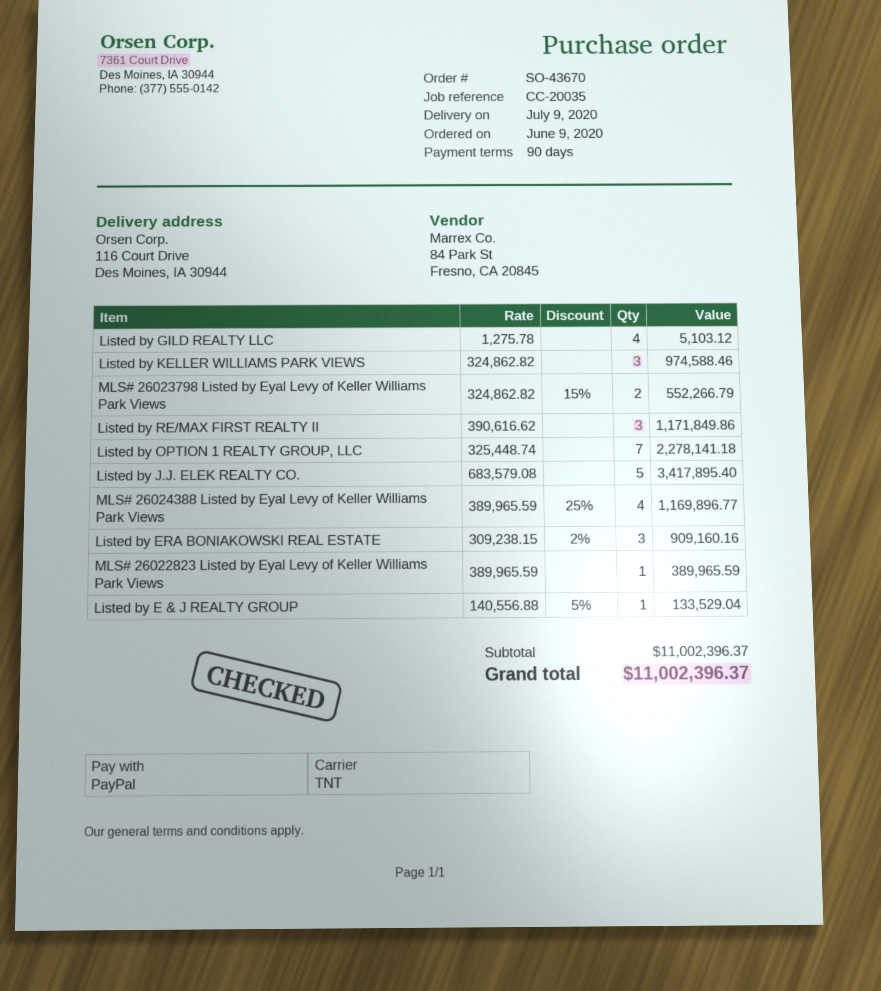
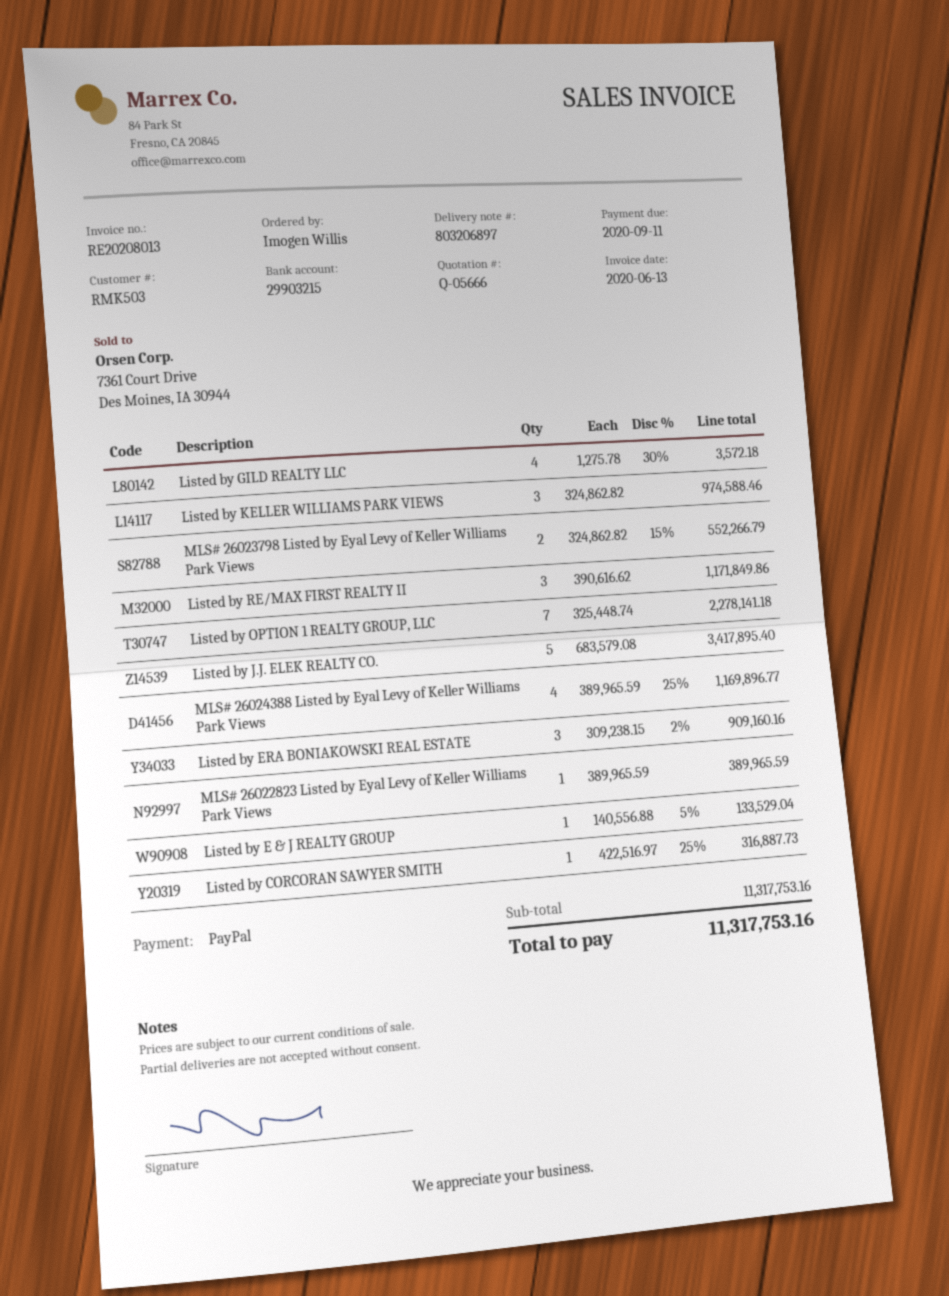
Listed by GILD REALTY LLC: 4 x 1275.78 = 5103.12 -> 4 x 1275.78 - 30% = 3572.18
Listed by CORCORAN SAWYER SMITH: none -> 1 x 422516.97 - 25% = 316887.73
subtotal: 11002396.37 -> 11317753.16
total: 11002396.37 -> 11317753.16

